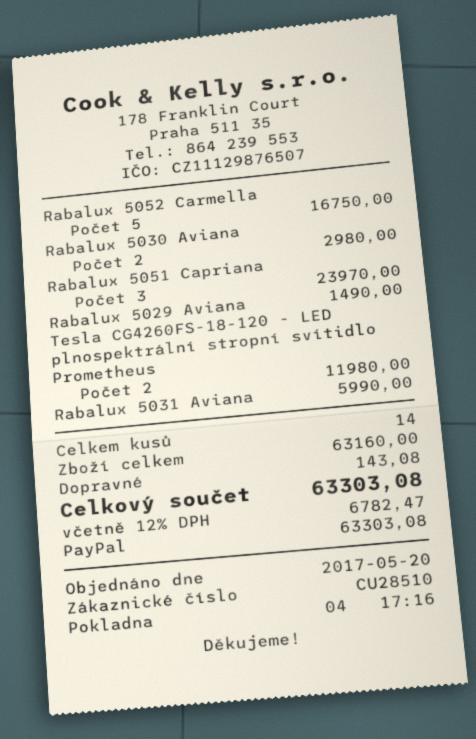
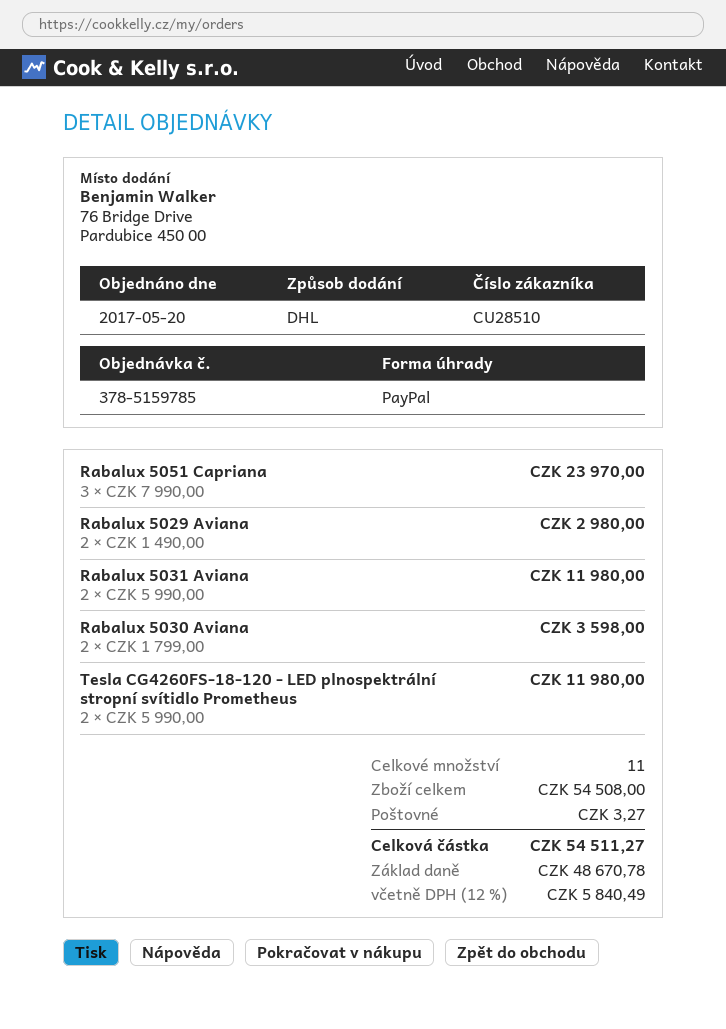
Rabalux 5052 Carmella: 5 for 16750.00 -> none
Rabalux 5030 Aviana: 2 for 2980.00 -> 2 for 3598.00
Rabalux 5029 Aviana: 1 for 1490.00 -> 2 for 2980.00
Rabalux 5031 Aviana: 1 for 5990.00 -> 2 for 11980.00
total quantity: 14 -> 11
subtotal: 63160.00 -> 54508.00
shipping: 143.08 -> 3.27
tax: 12% = 6782.47 -> 12% = 5840.49
total: 63303.08 -> 54511.27

